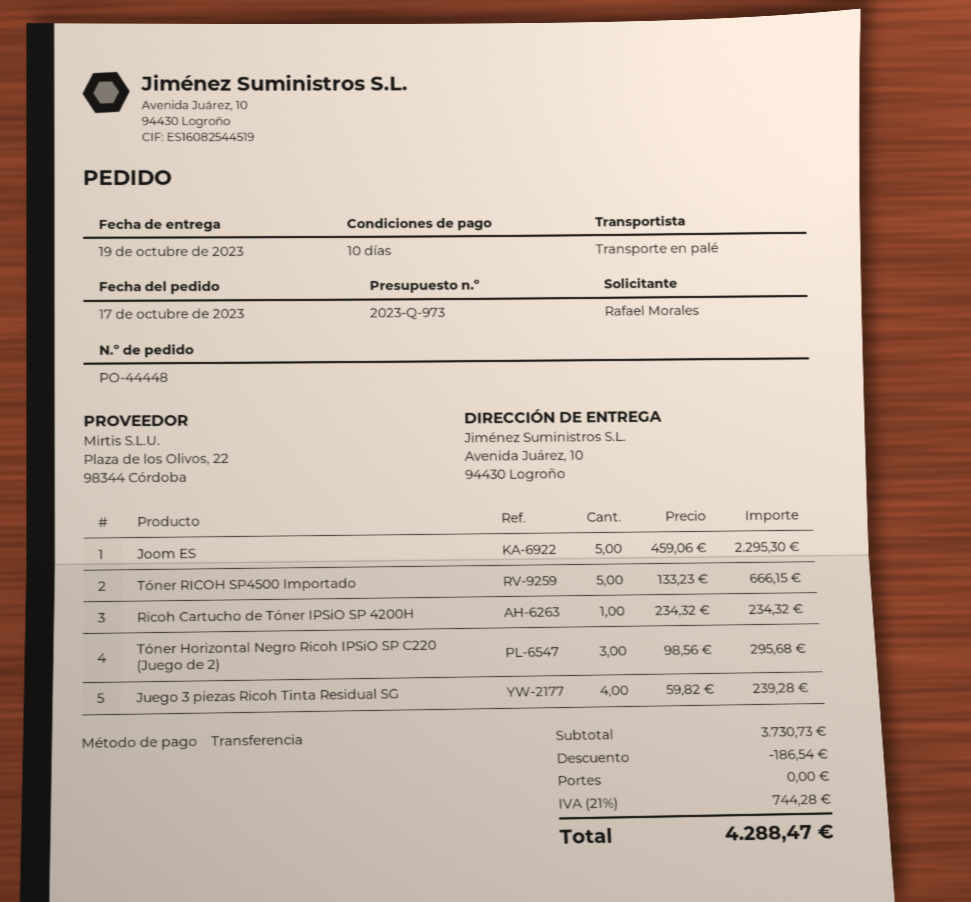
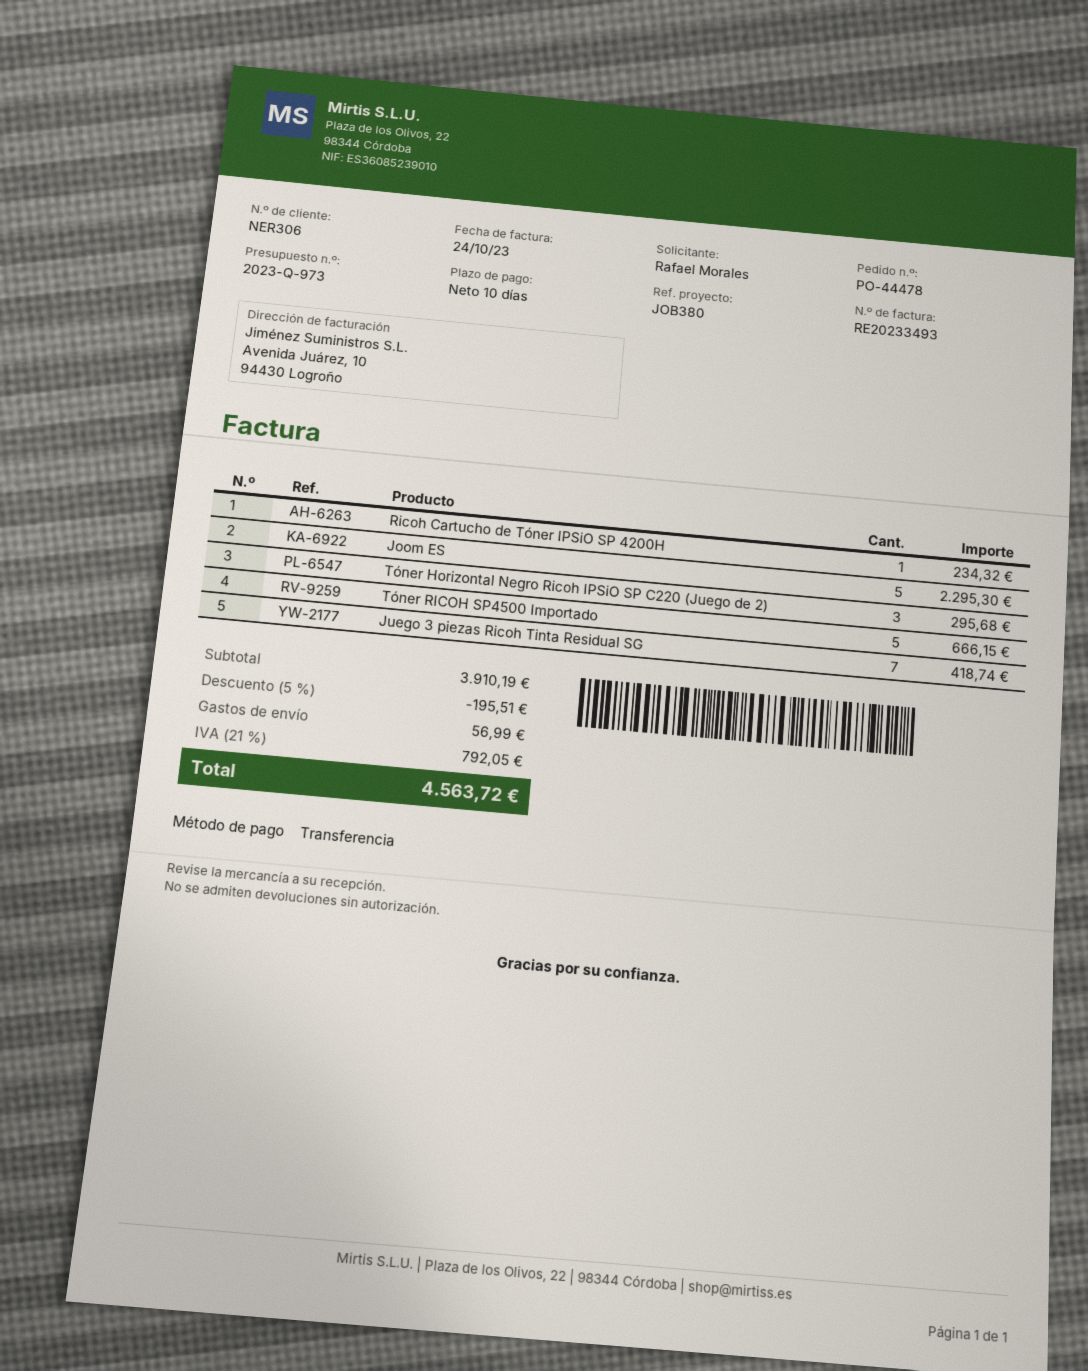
order number: PO-44448 -> PO-44478
Juego 3 piezas Ricoh Tinta Residual SG: 4 for 239.28 -> 7 for 418.74
subtotal: 3730.73 -> 3910.19
discount: 186.54 -> 195.51
shipping: 0.00 -> 56.99
tax: 21% = 744.28 -> 21% = 792.05
total: 4288.47 -> 4563.72

